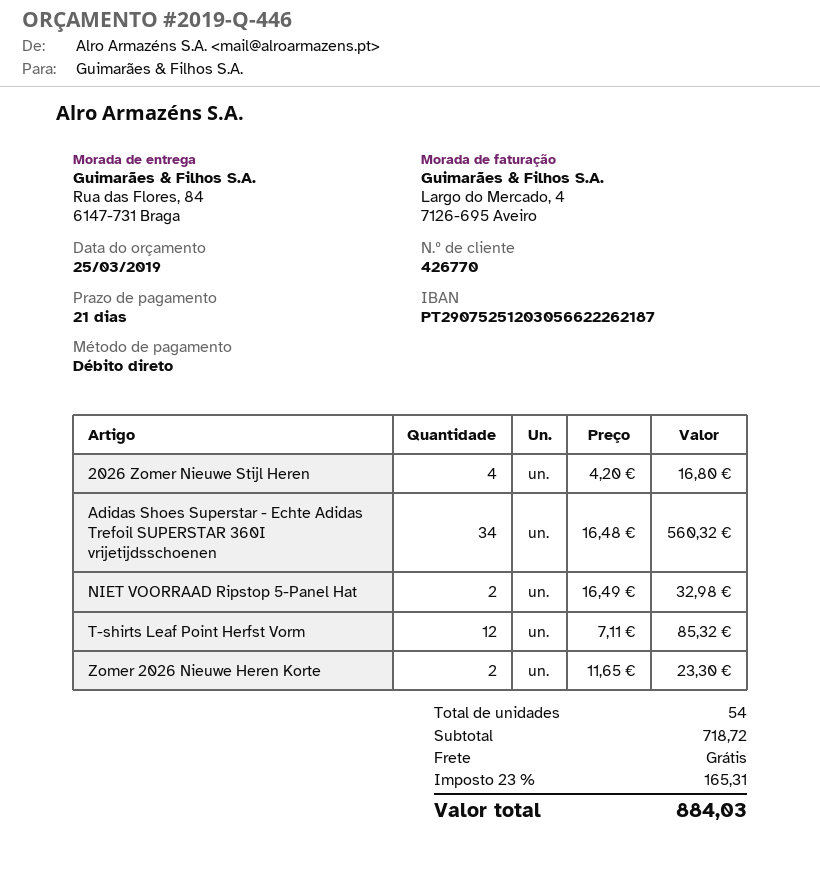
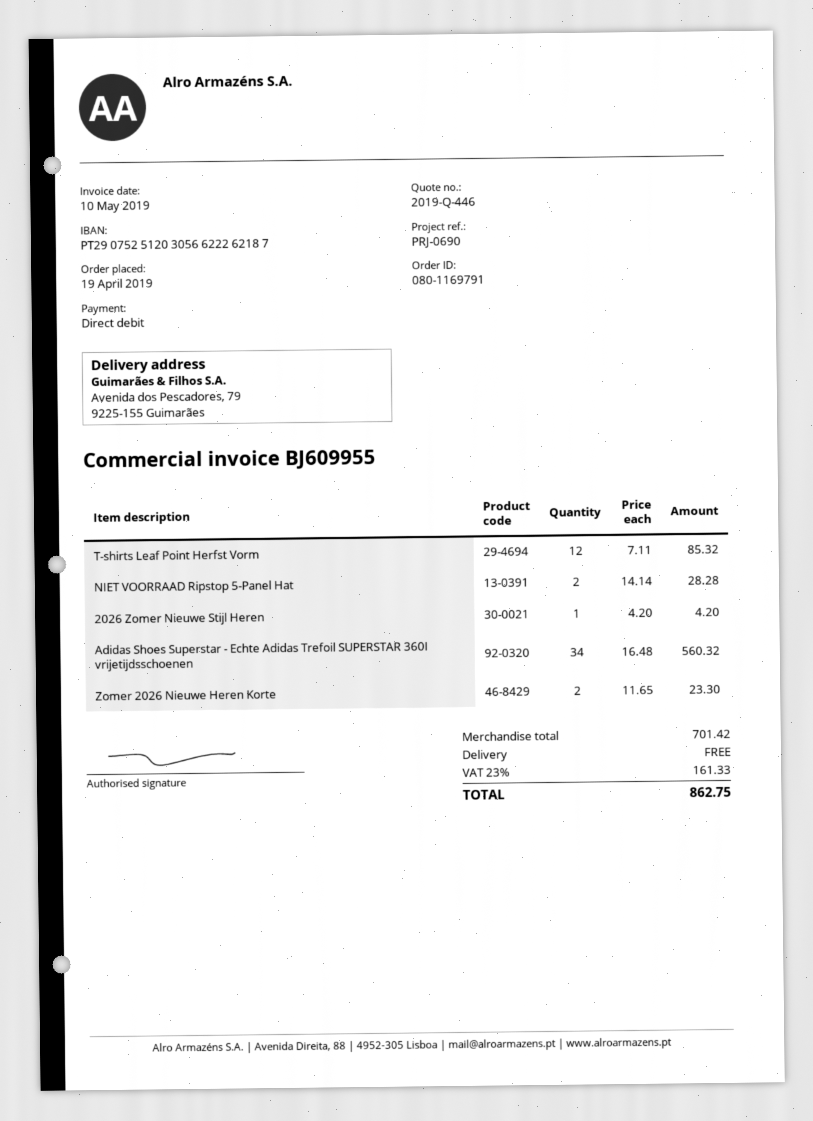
ship to: Rua das Flores, 84, 6147-731 Braga -> Avenida dos Pescadores, 79, 9225-155 Guimarães
2026 Zomer Nieuwe Stijl Heren: 4 x 4.20 = 16.80 -> 1 x 4.20 = 4.20
NIET VOORRAAD Ripstop 5-Panel Hat: 2 x 16.49 = 32.98 -> 2 x 14.14 = 28.28
subtotal: 718.72 -> 701.42
tax: 23% = 165.31 -> 23% = 161.33
total: 884.03 -> 862.75

